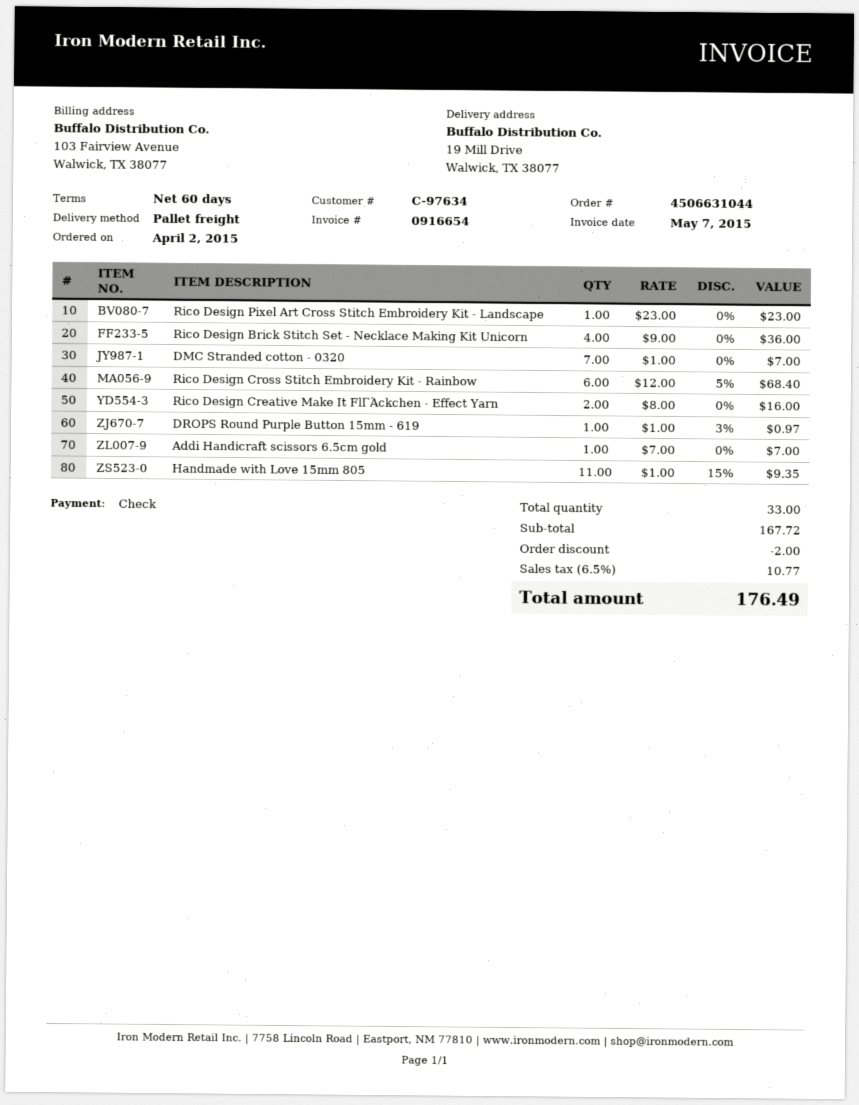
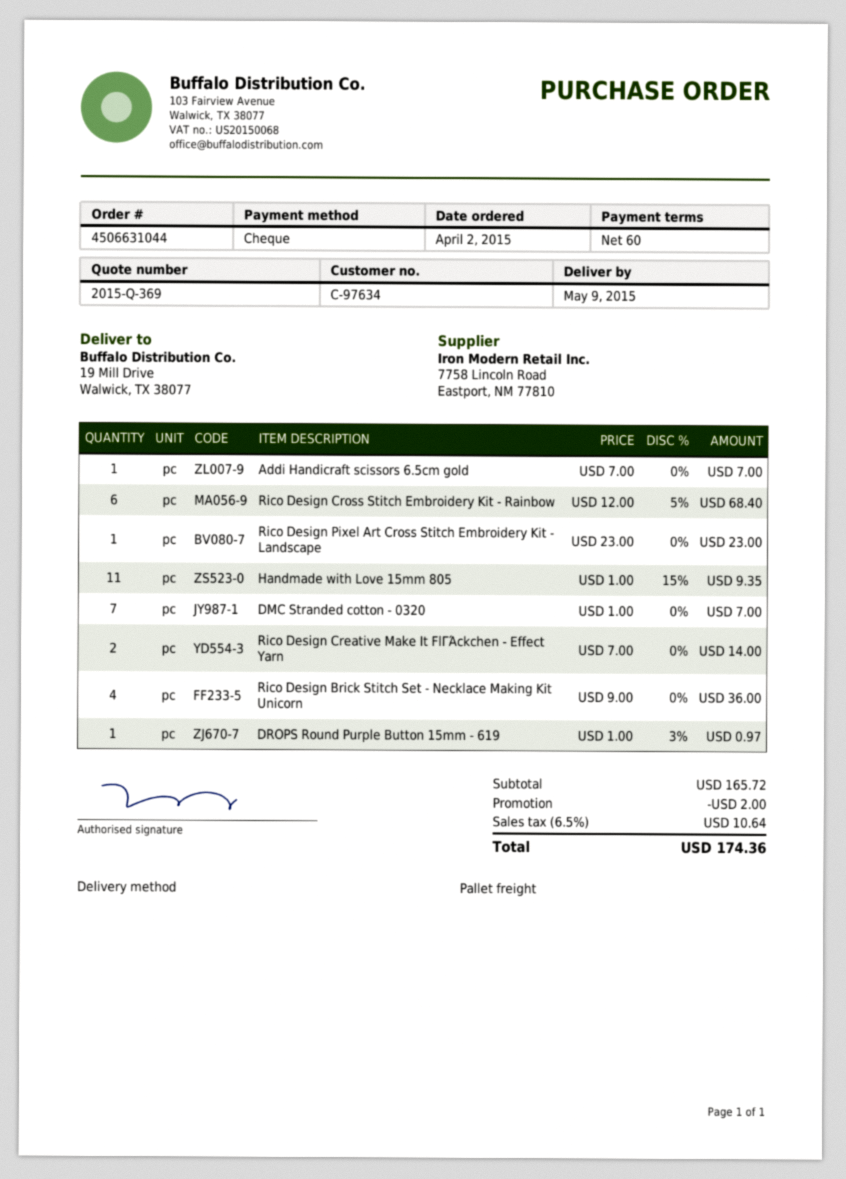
Rico Design Creative Make It FlΓΆckchen - Effect Yarn: 2 x 8.00 = 16.00 -> 2 x 7.00 = 14.00
subtotal: 167.72 -> 165.72
tax: 6.5% = 10.77 -> 6.5% = 10.64
total: 176.49 -> 174.36

